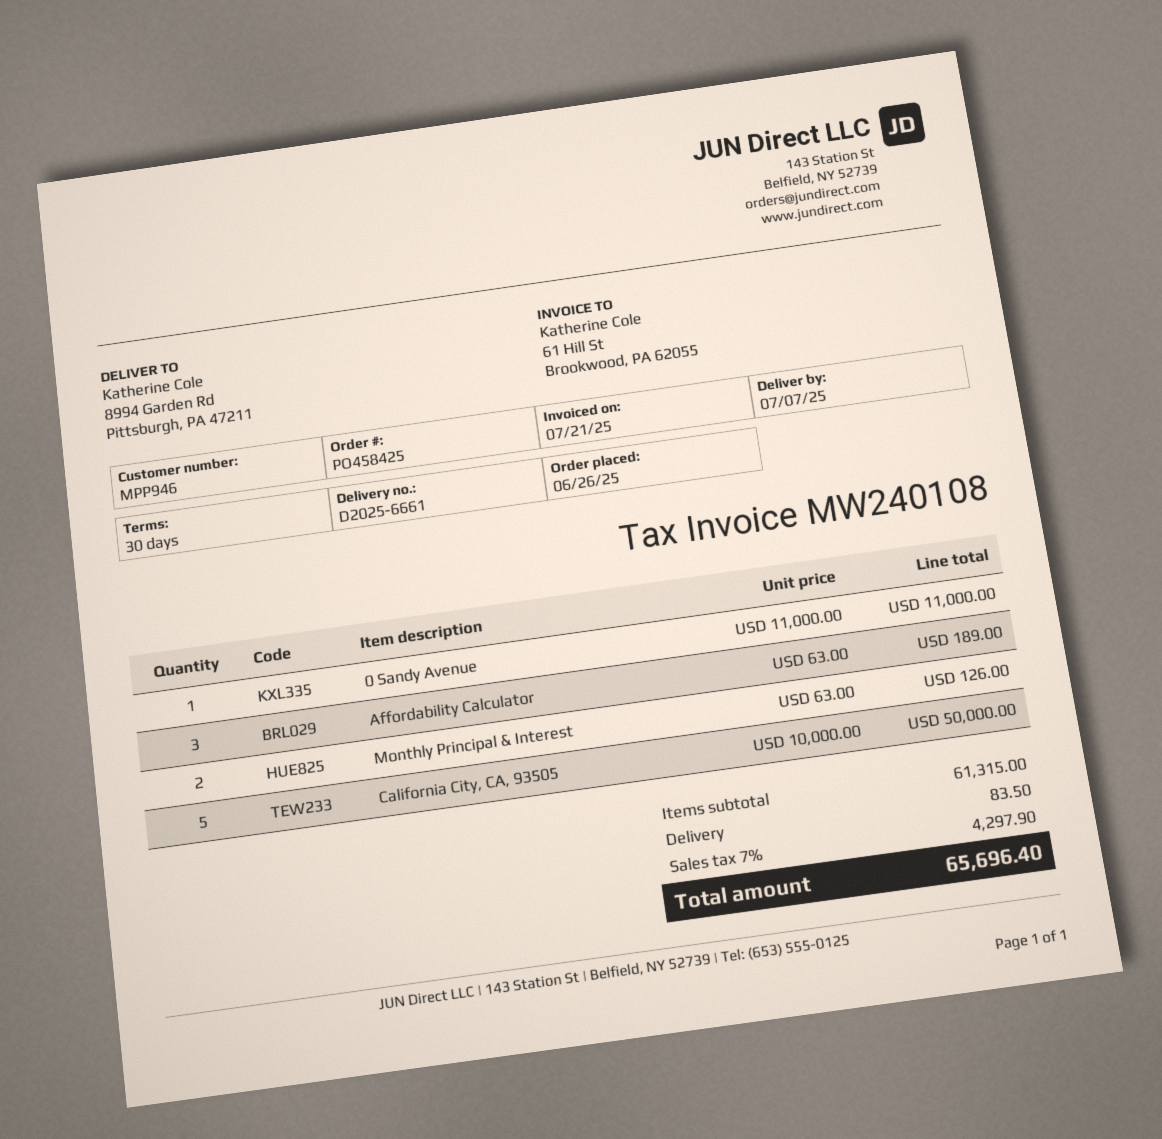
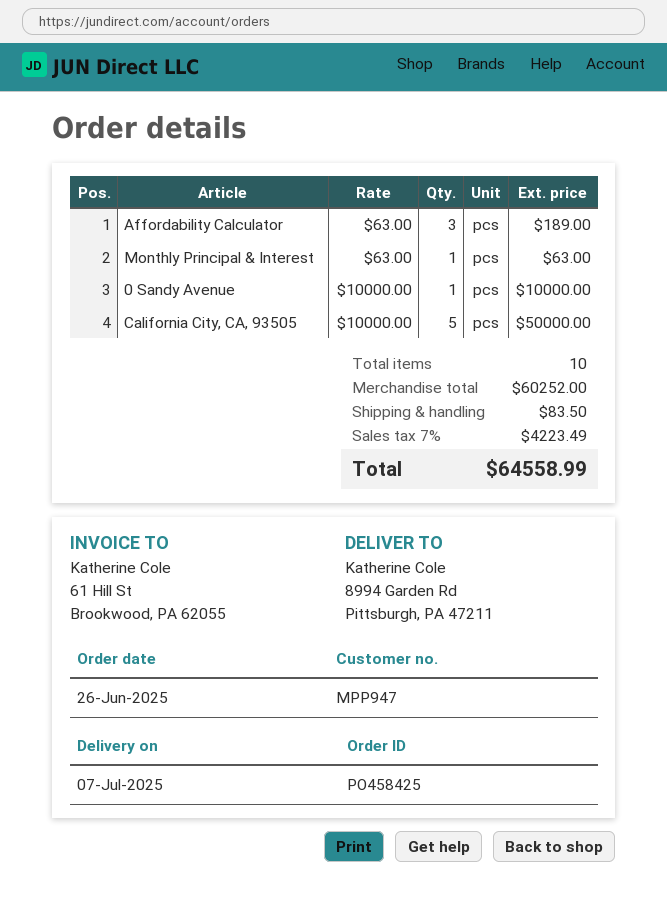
customer number: MPP946 -> MPP947
0 Sandy Avenue: 1 x 11000.00 = 11000.00 -> 1 x 10000.00 = 10000.00
Monthly Principal & Interest: 2 x 63.00 = 126.00 -> 1 x 63.00 = 63.00
subtotal: 61315.00 -> 60252.00
tax: 7% = 4297.90 -> 7% = 4223.49
total: 65696.40 -> 64558.99

